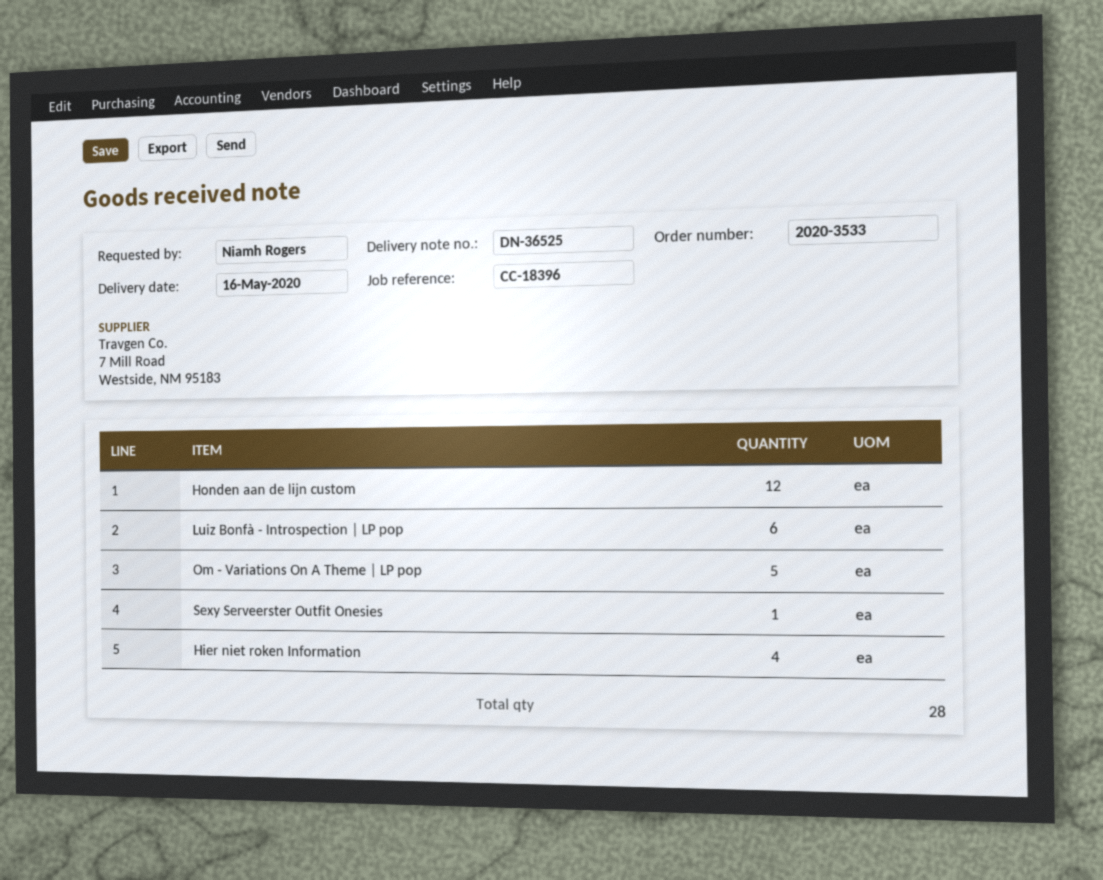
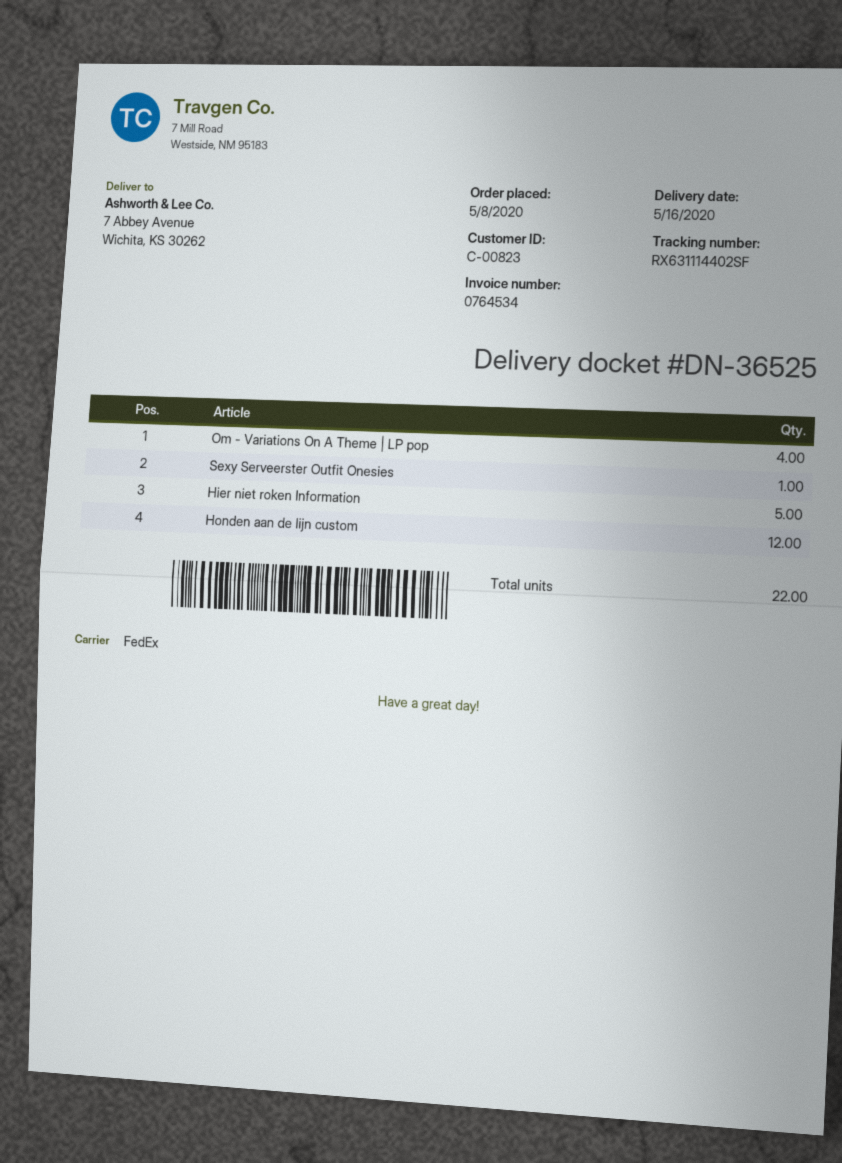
Luiz Bonfà - Introspection | LP pop: 6 -> none
Om - Variations On A Theme | LP pop: 5 -> 4
Hier niet roken Information: 4 -> 5
total quantity: 28 -> 22

